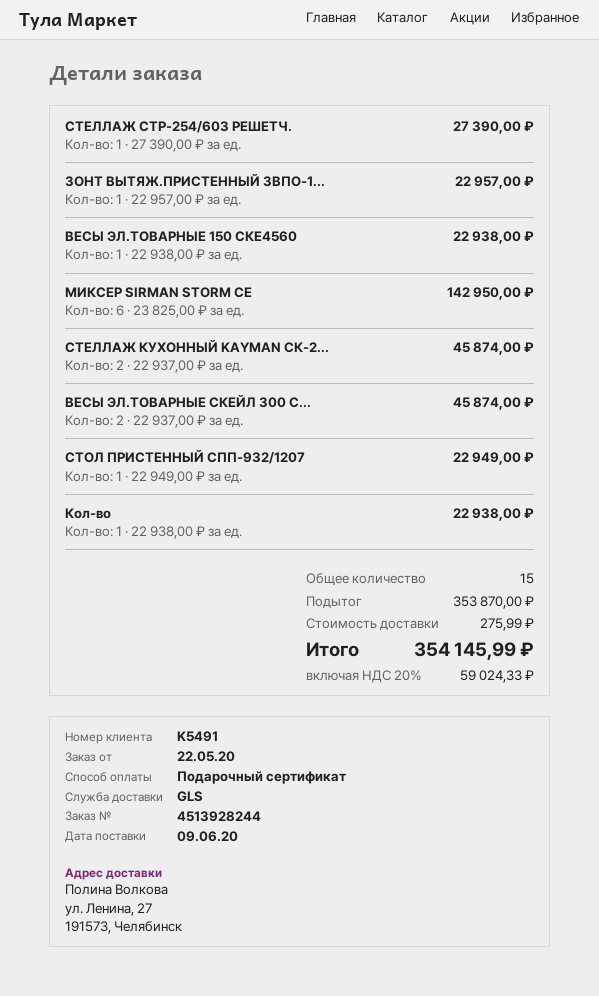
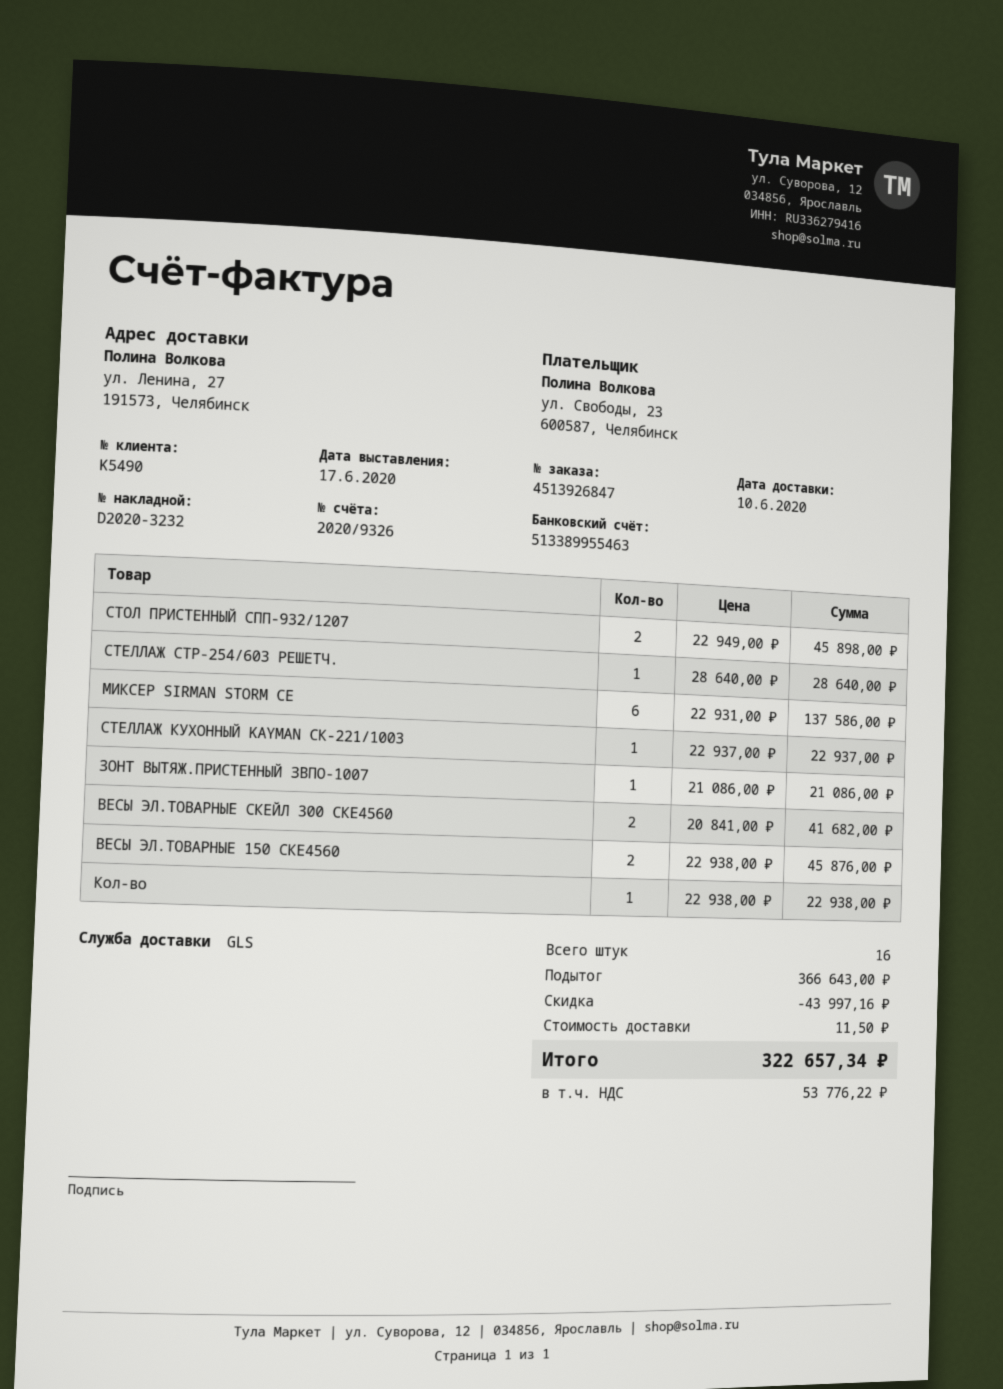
order number: 4513928244 -> 4513926847
delivery date: 2020-06-09 -> 2020-06-10
customer number: K5491 -> K5490
СТЕЛЛАЖ СТР-254/603 РЕШЕТЧ.: 1 x 27390.00 = 27390.00 -> 1 x 28640.00 = 28640.00
ЗОНТ ВЫТЯЖ.ПРИСТЕННЫЙ ЗВПО-1...: 1 x 22957.00 = 22957.00 -> 1 x 21086.00 = 21086.00
ВЕСЫ ЭЛ.ТОВАРНЫЕ 150 СКЕ4560: 1 x 22938.00 = 22938.00 -> 2 x 22938.00 = 45876.00
МИКСЕР SIRMAN STORM CE: 6 x 23825.00 = 142950.00 -> 6 x 22931.00 = 137586.00
СТЕЛЛАЖ КУХОННЫЙ KAYMAN СК-2...: 2 x 22937.00 = 45874.00 -> 1 x 22937.00 = 22937.00
ВЕСЫ ЭЛ.ТОВАРНЫЕ СКЕЙЛ 300 С...: 2 x 22937.00 = 45874.00 -> 2 x 20841.00 = 41682.00
СТОЛ ПРИСТЕННЫЙ СПП-932/1207: 1 x 22949.00 = 22949.00 -> 2 x 22949.00 = 45898.00
total quantity: 15 -> 16
subtotal: 353870.00 -> 366643.00
discount: none -> 43997.16
shipping: 275.99 -> 11.50
tax: 59024.33 -> 53776.22
total: 354145.99 -> 322657.34

